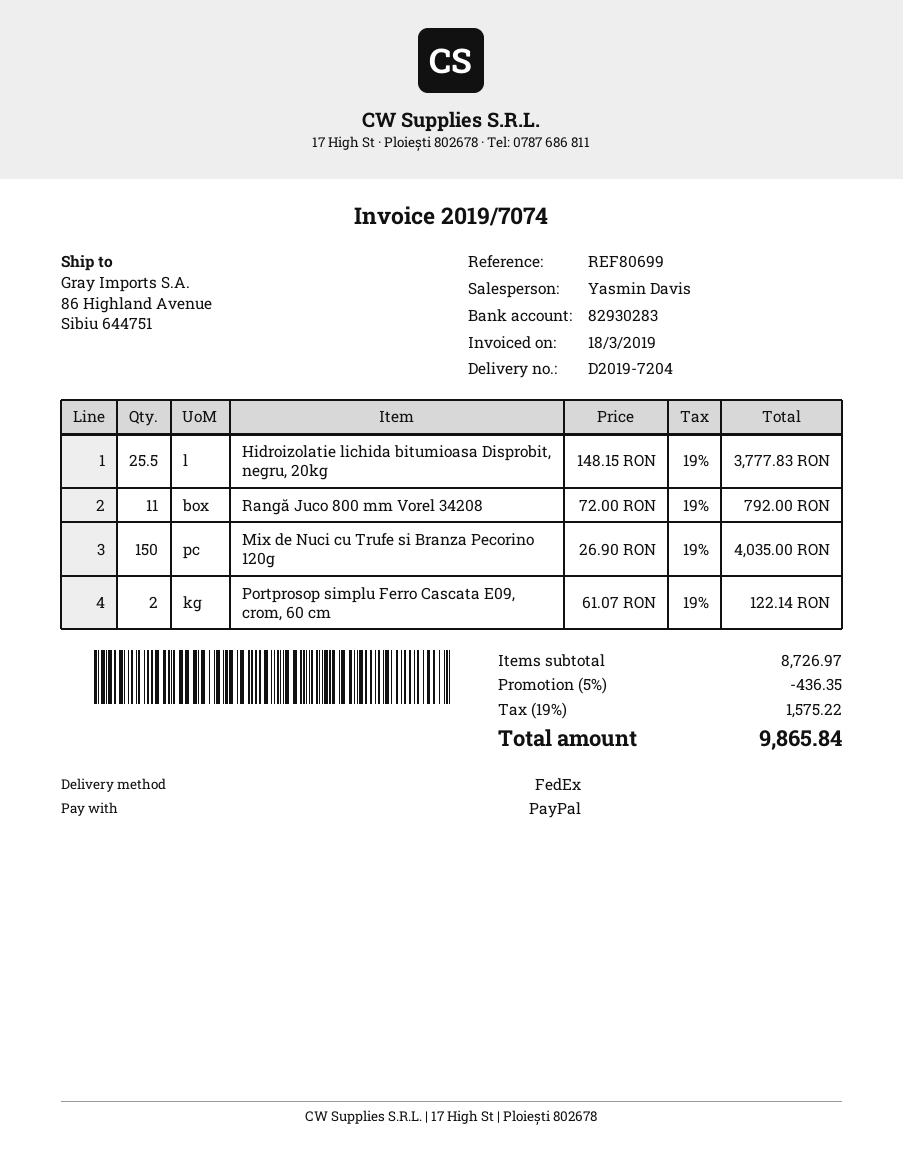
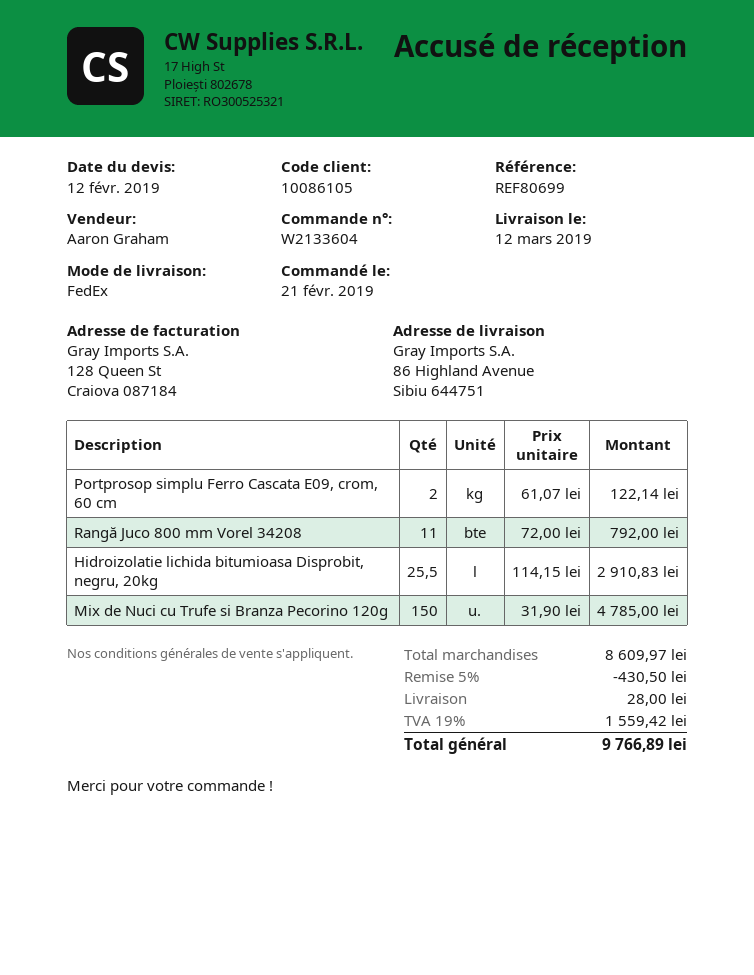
sales rep: Yasmin Davis -> Aaron Graham
Hidroizolatie lichida bitumioasa Disprobit, negru, 20kg: 25.5 x 148.15 = 3777.83 -> 25.5 x 114.15 = 2910.83
Mix de Nuci cu Trufe si Branza Pecorino 120g: 150 x 26.90 = 4035.00 -> 150 x 31.90 = 4785.00
subtotal: 8726.97 -> 8609.97
discount: 5% = 436.35 -> 5% = 430.50
shipping: none -> 28.00
tax: 19% = 1575.22 -> 19% = 1559.42
total: 9865.84 -> 9766.89

